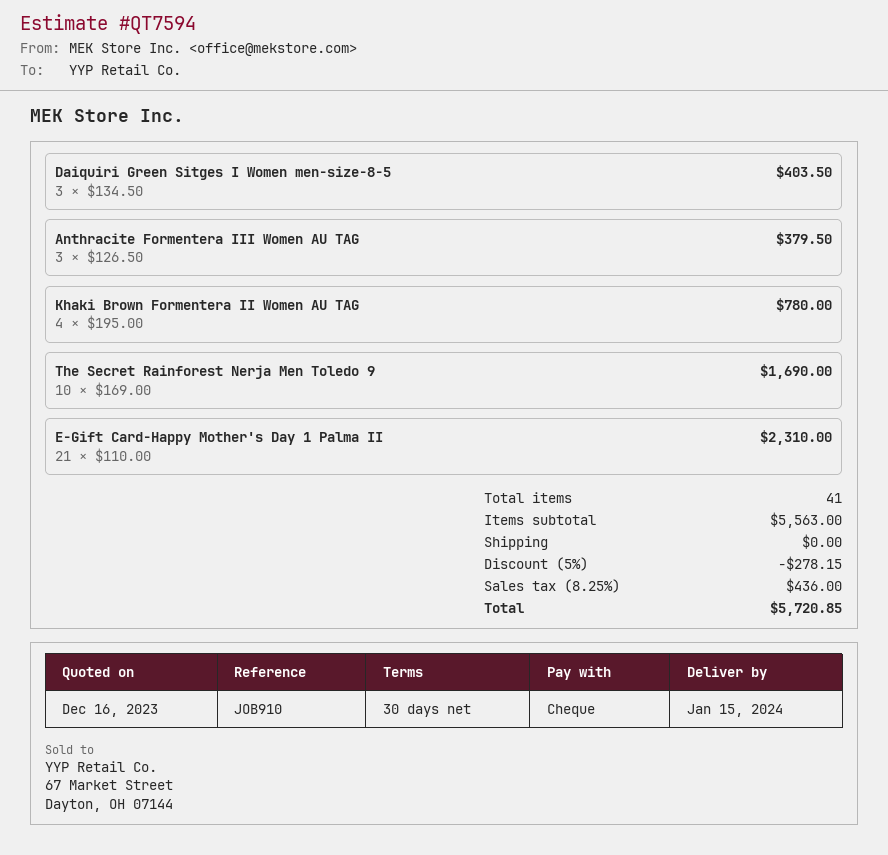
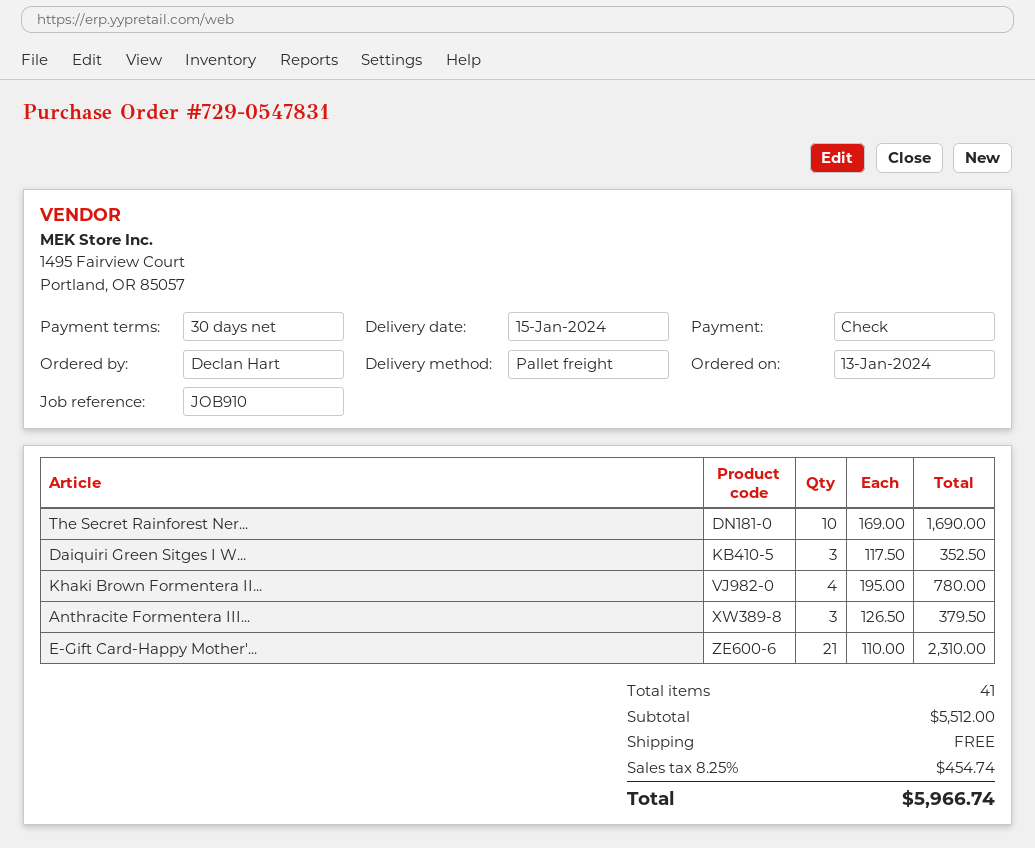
Daiquiri Green Sitges I Women men-size-8-5: 3 x 134.50 = 403.50 -> 3 x 117.50 = 352.50
subtotal: 5563.00 -> 5512.00
discount: 5% = 278.15 -> none
tax: 8.25% = 436.00 -> 8.25% = 454.74
total: 5720.85 -> 5966.74

